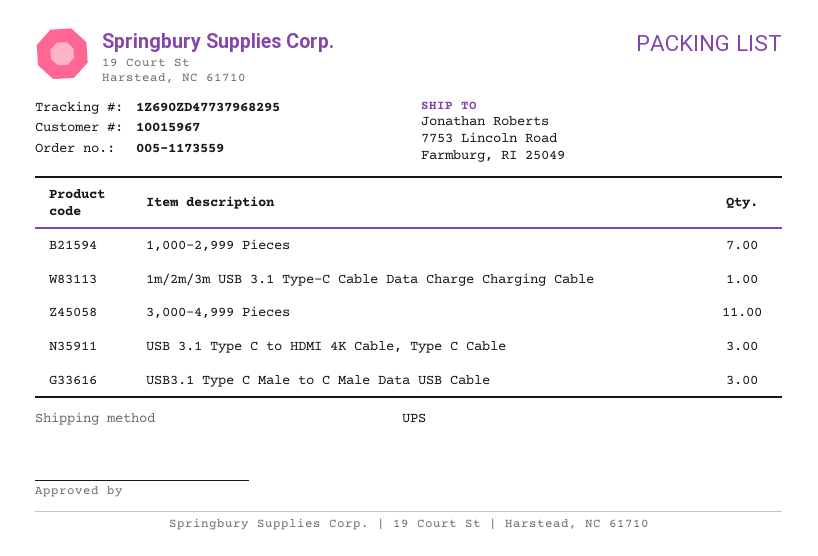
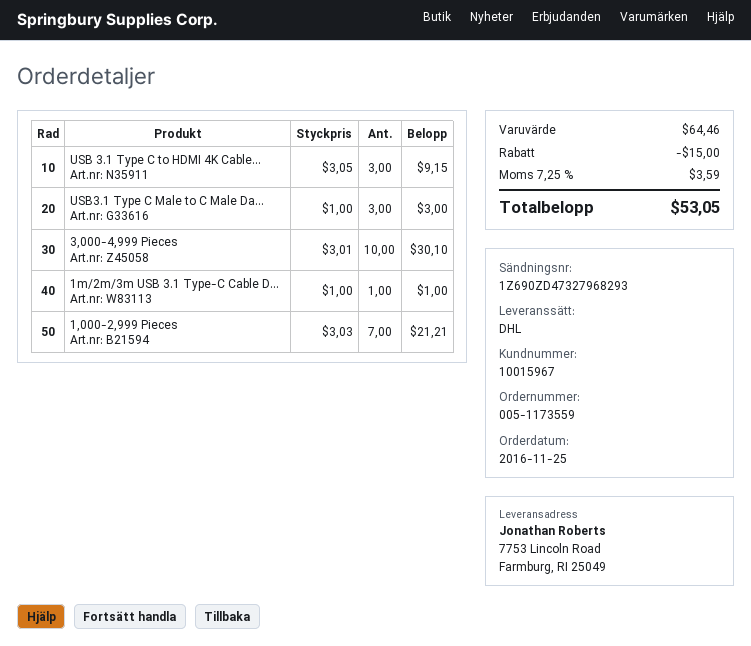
shipping method: UPS -> DHL
tracking number: 1Z690ZD47737968295 -> 1Z690ZD47327968293
3,000-4,999 Pieces: 11 -> 10

